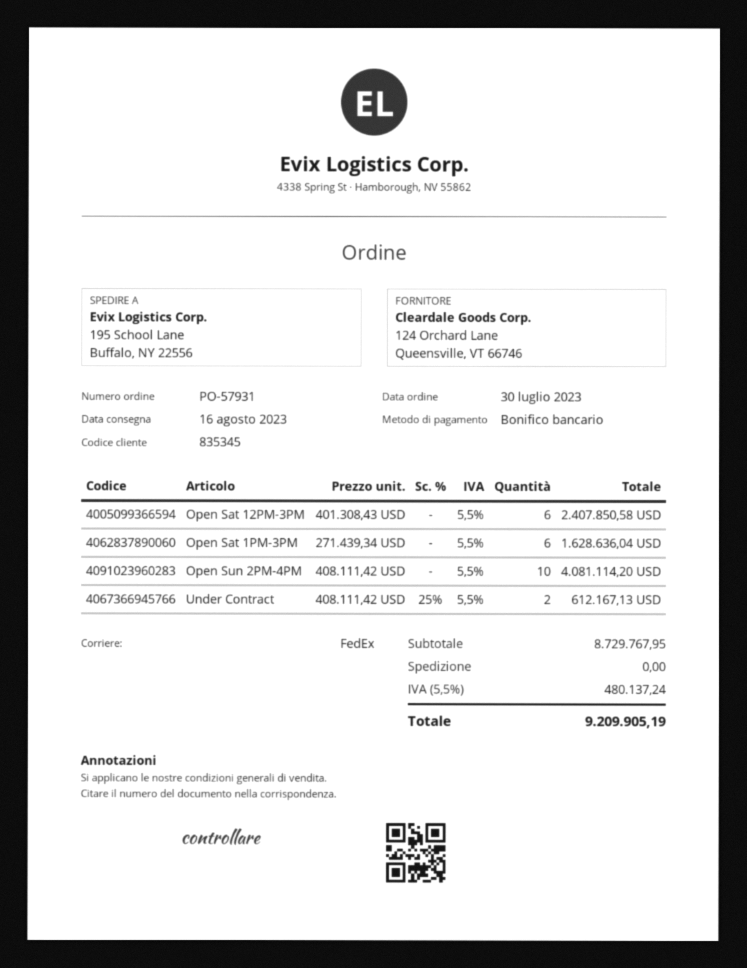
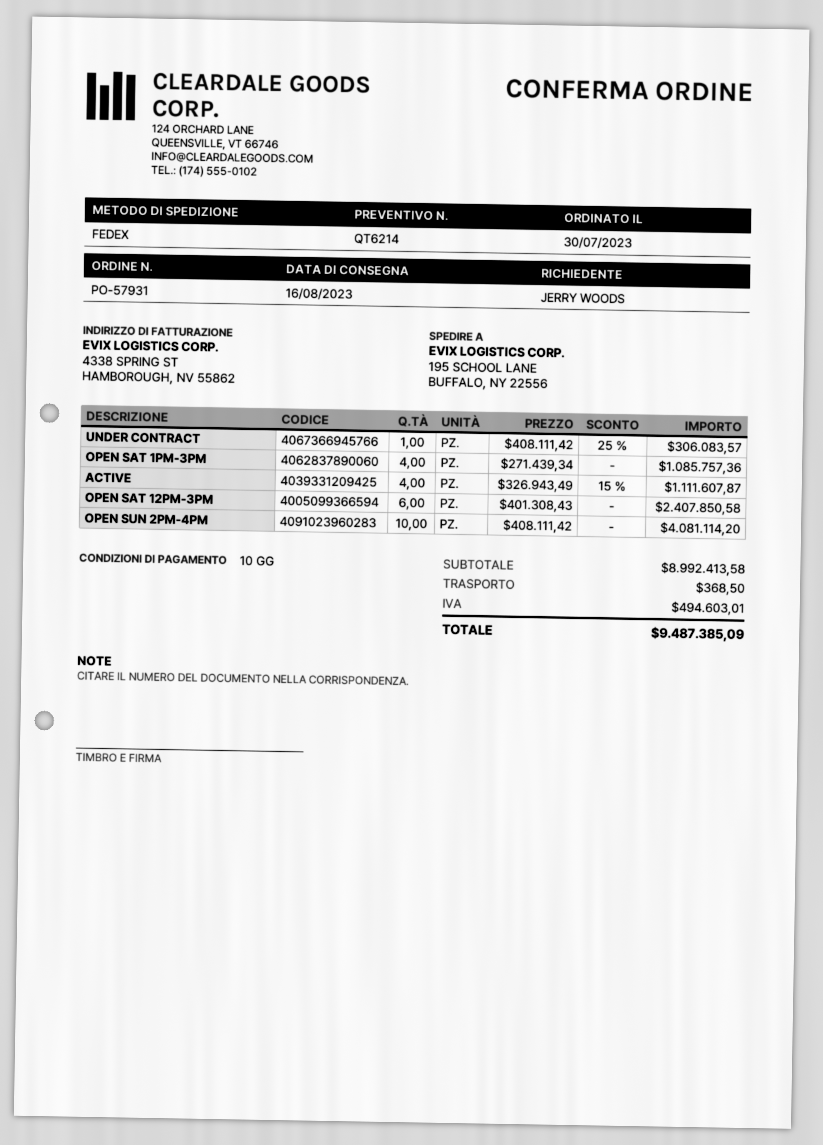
Open Sat 1PM-3PM: 6 x 271439.34 = 1628636.04 -> 4 x 271439.34 = 1085757.36
Under Contract: 2 x 408111.42 - 25% = 612167.13 -> 1 x 408111.42 - 25% = 306083.57
ACTIVE: none -> 4 x 326943.49 - 15% = 1111607.87
subtotal: 8729767.95 -> 8992413.58
shipping: 0.00 -> 368.50
tax: 480137.24 -> 494603.01
total: 9209905.19 -> 9487385.09

